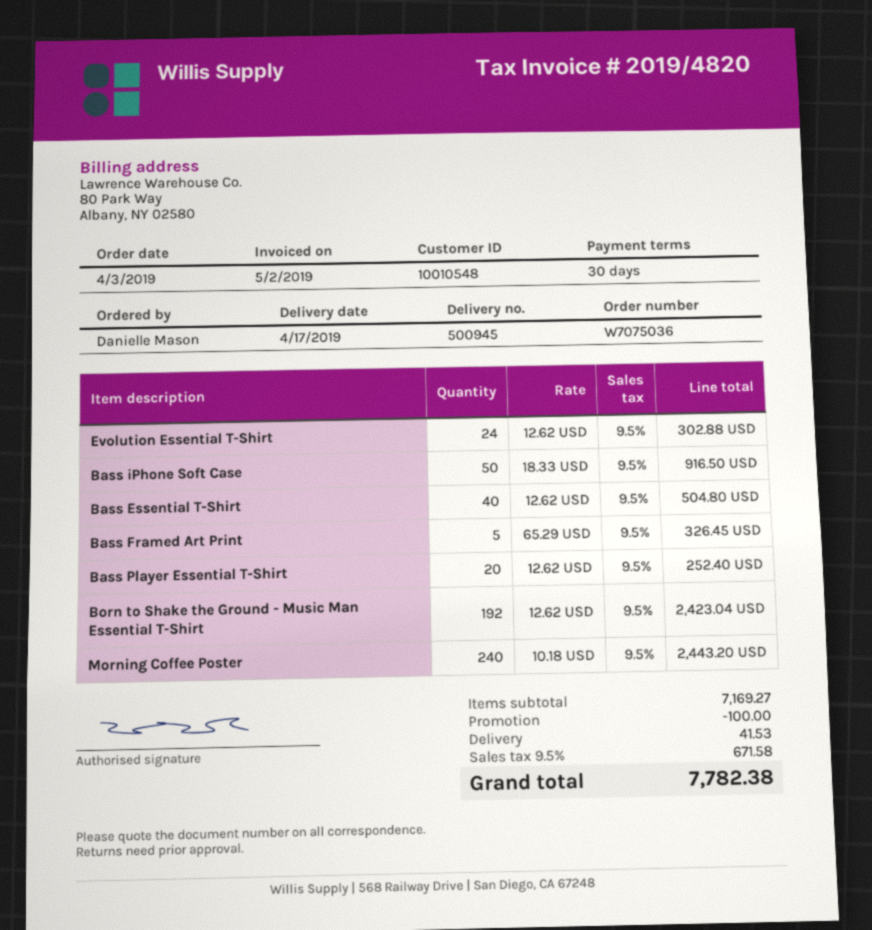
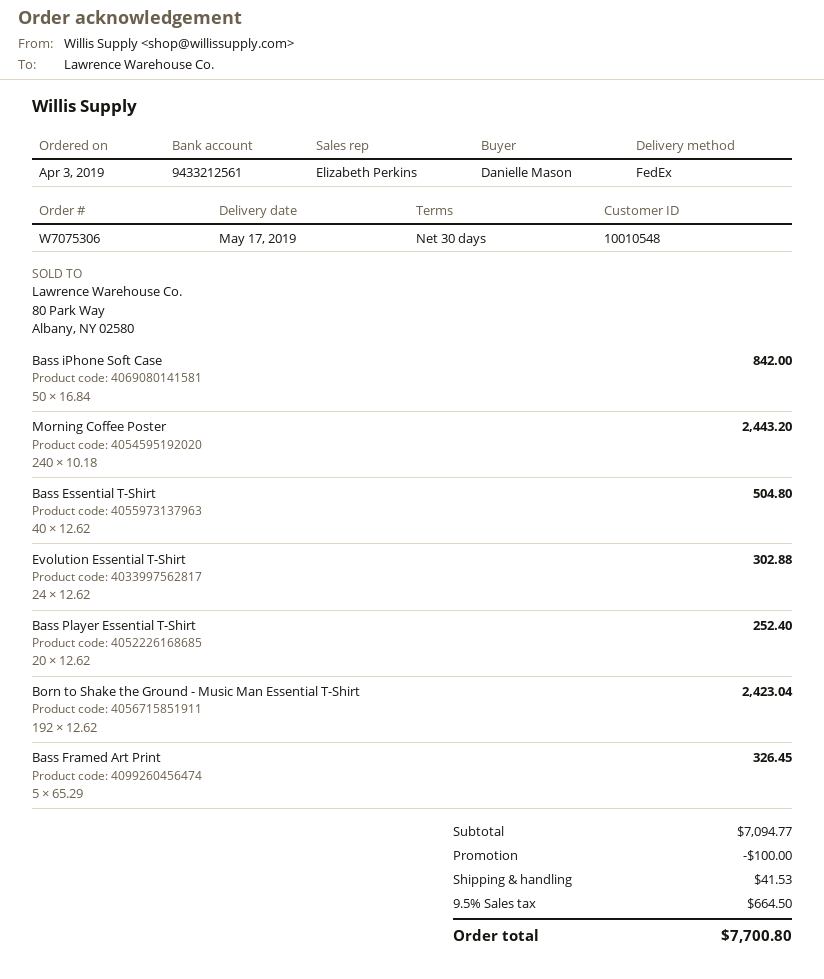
order number: W7075036 -> W7075306
delivery date: 2019-04-17 -> 2019-05-17
Bass iPhone Soft Case: 50 x 18.33 = 916.50 -> 50 x 16.84 = 842.00
subtotal: 7169.27 -> 7094.77
tax: 9.5% = 671.58 -> 9.5% = 664.50
total: 7782.38 -> 7700.80

